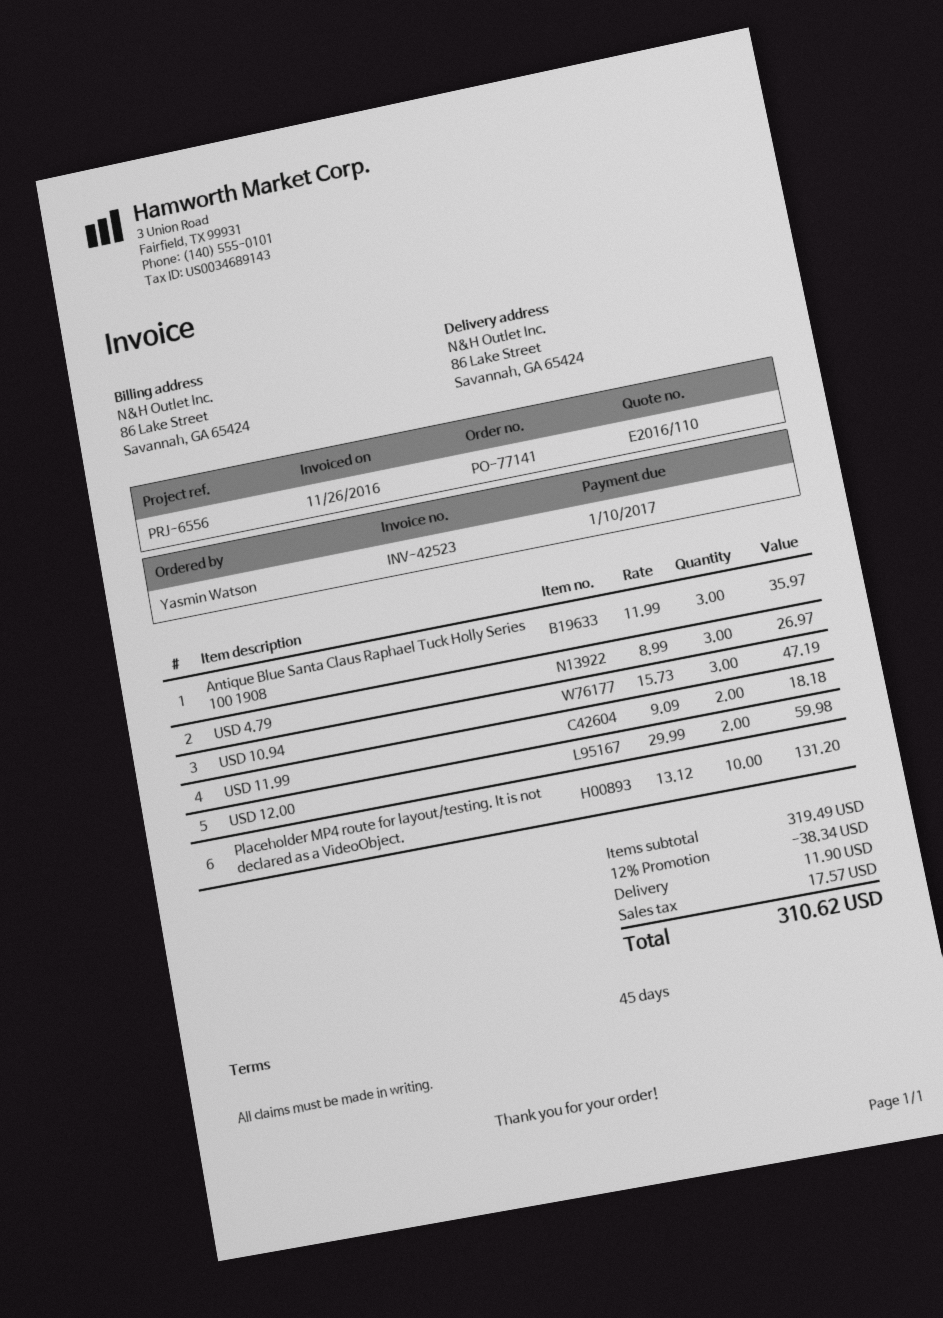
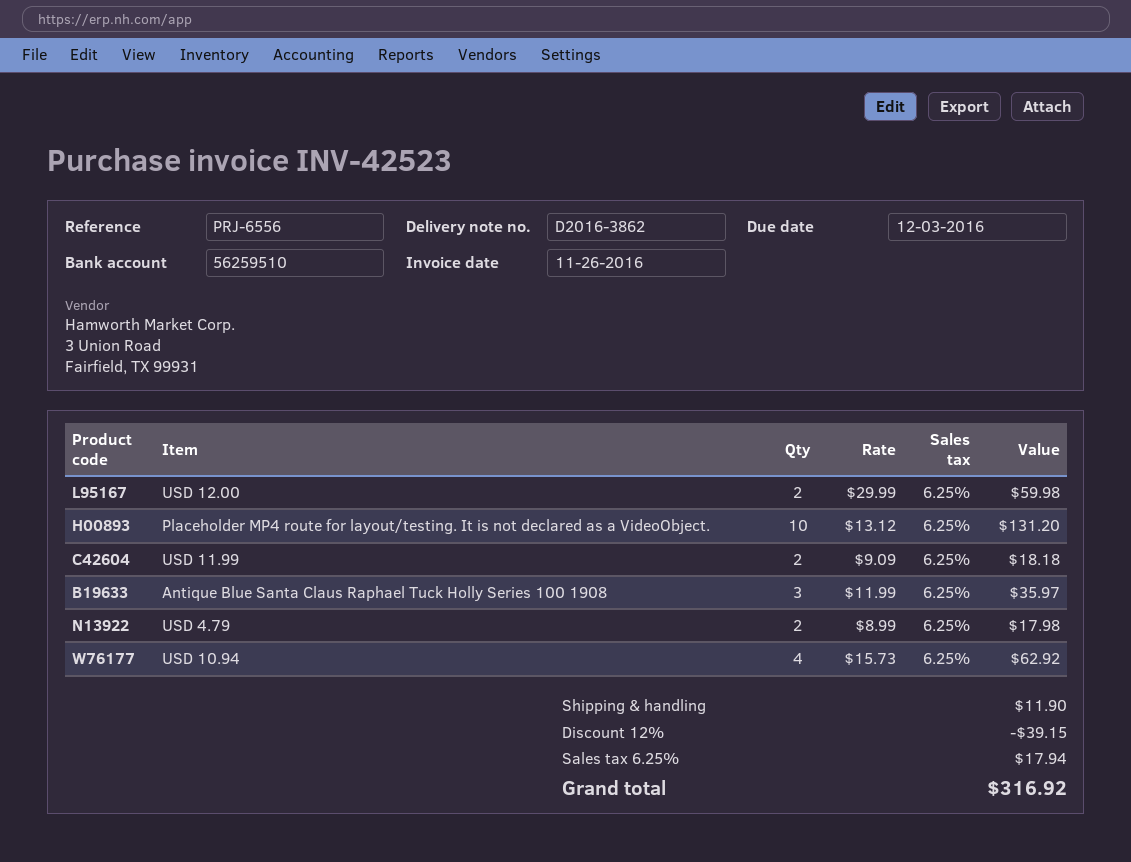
due date: 2017-01-10 -> 2016-12-03
USD 4.79: 3 x 8.99 = 26.97 -> 2 x 8.99 = 17.98
USD 10.94: 3 x 15.73 = 47.19 -> 4 x 15.73 = 62.92
discount: 12% = 38.34 -> 12% = 39.15
tax: 17.57 -> 17.94
total: 310.62 -> 316.92

